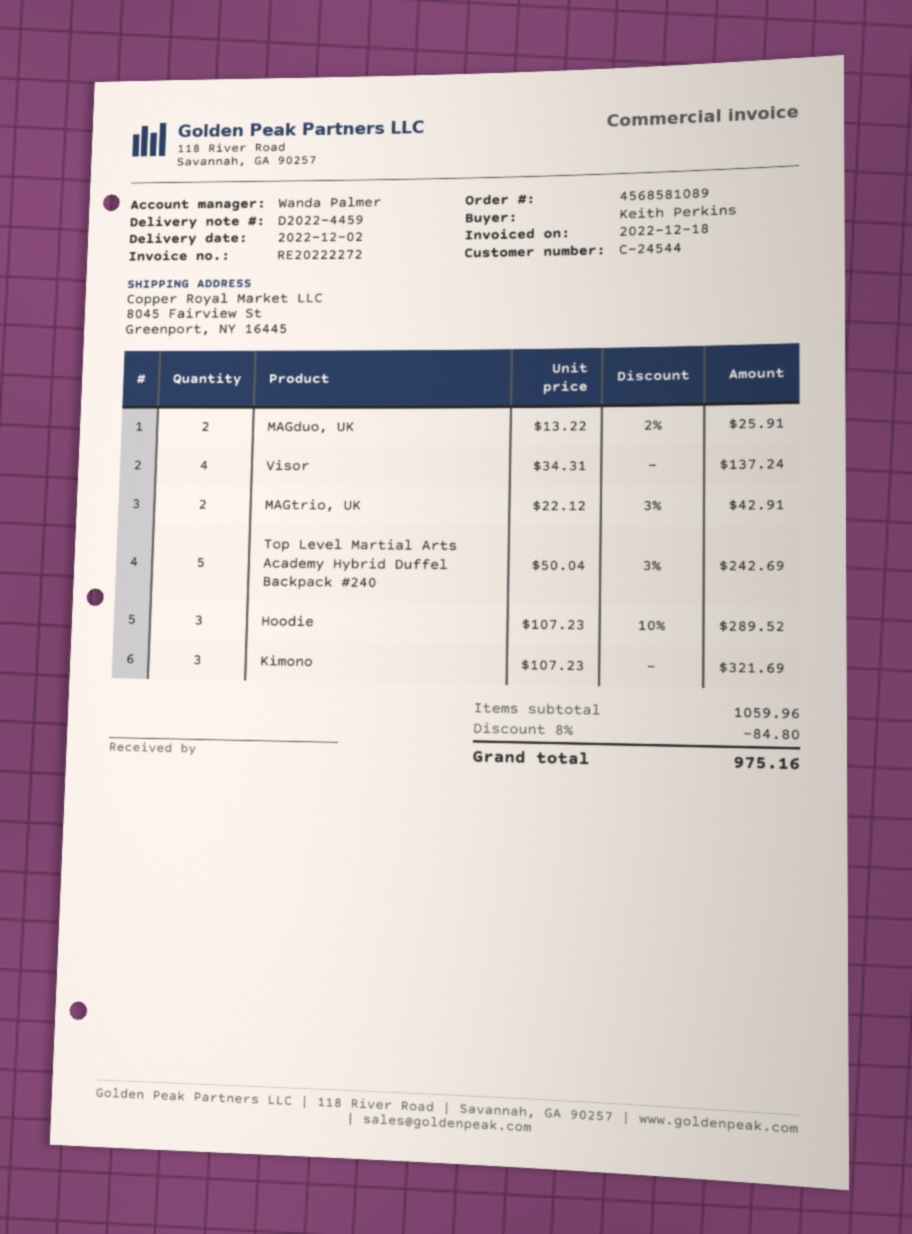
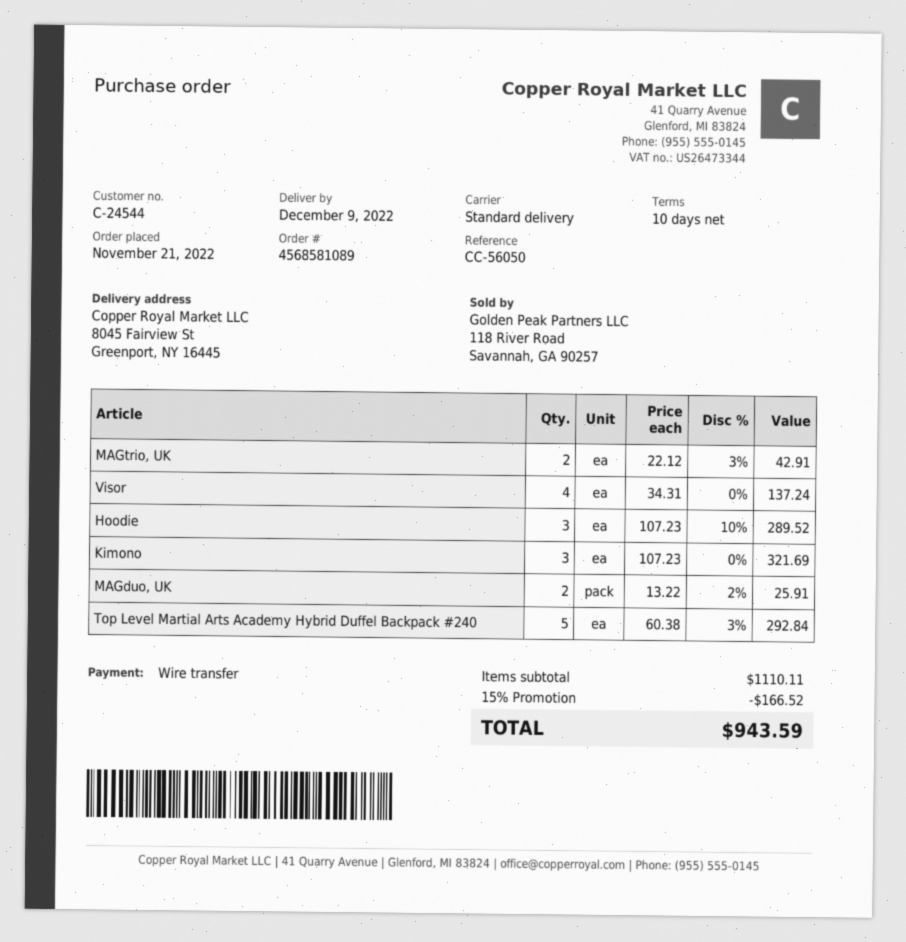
delivery date: 2022-12-02 -> 2022-12-09
Top Level Martial Arts Academy Hybrid Duffel Backpack #240: 5 x 50.04 - 3% = 242.69 -> 5 x 60.38 - 3% = 292.84
subtotal: 1059.96 -> 1110.11
discount: 8% = 84.80 -> 15% = 166.52
total: 975.16 -> 943.59

